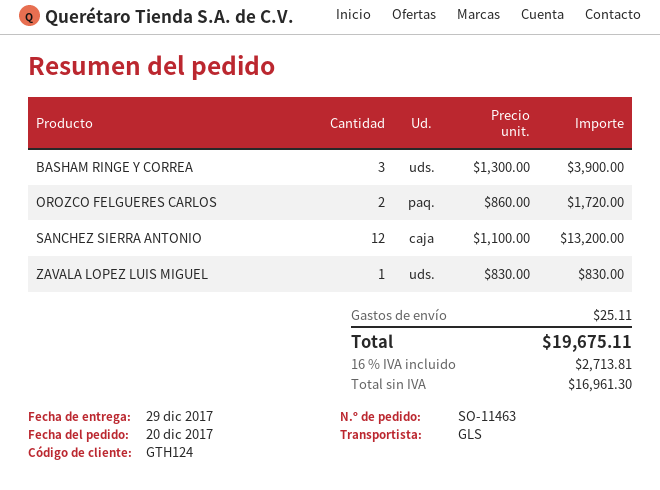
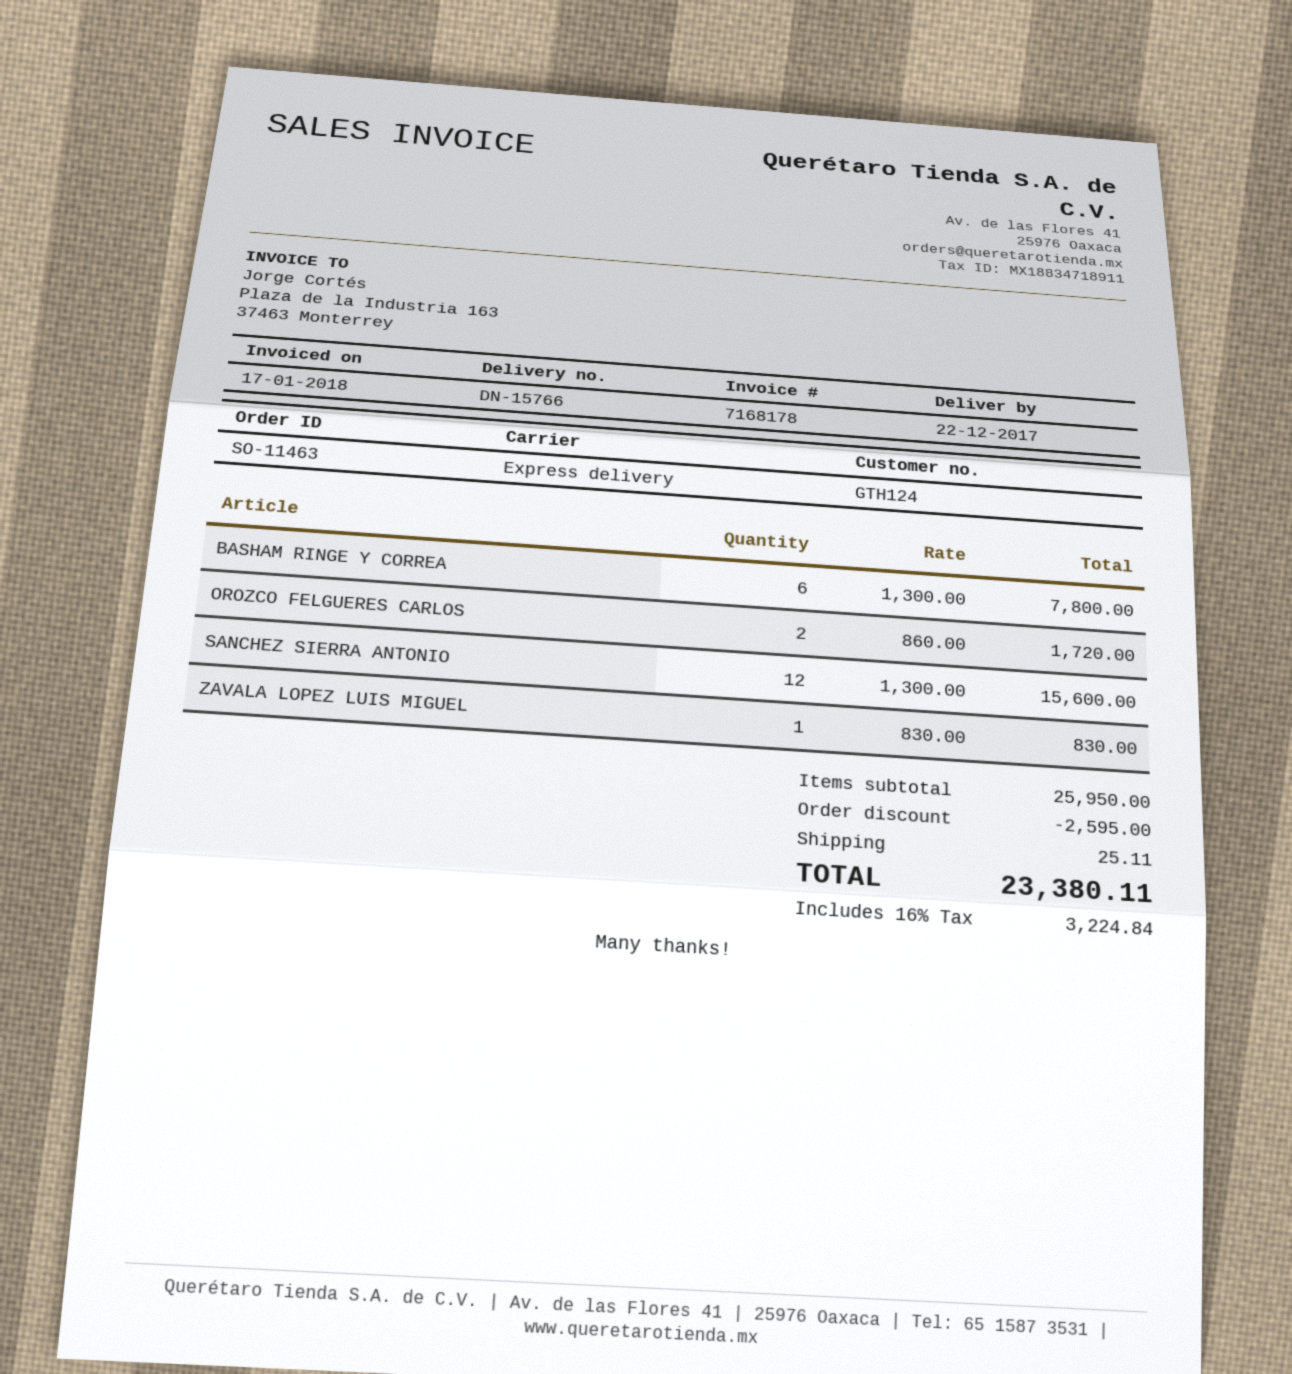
delivery date: 2017-12-29 -> 2017-12-22
shipping method: GLS -> express
BASHAM RINGE Y CORREA: 3 x 1300.00 = 3900.00 -> 6 x 1300.00 = 7800.00
SANCHEZ SIERRA ANTONIO: 12 x 1100.00 = 13200.00 -> 12 x 1300.00 = 15600.00
discount: none -> 2595.00
tax: 16% = 2713.81 -> 16% = 3224.84
total: 19675.11 -> 23380.11

